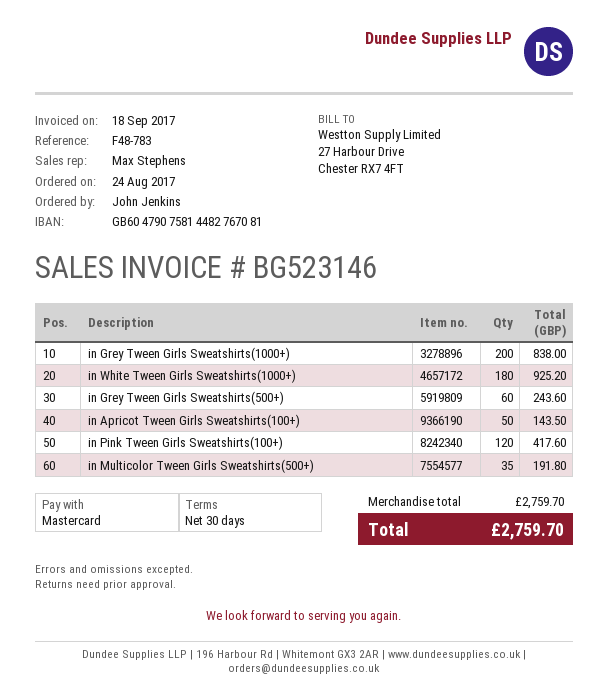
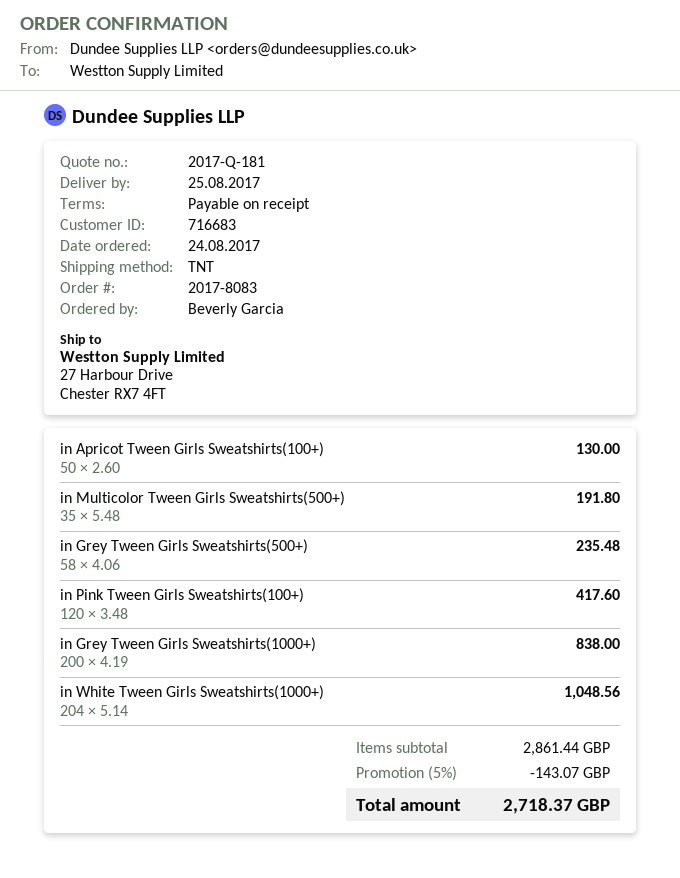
payment terms: 30 days -> on receipt
ordered by: John Jenkins -> Beverly Garcia
in White Tween Girls Sweatshirts(1000+): 180 for 925.20 -> 204 for 1048.56
in Grey Tween Girls Sweatshirts(500+): 60 for 243.60 -> 58 for 235.48
in Apricot Tween Girls Sweatshirts(100+): 50 for 143.50 -> 50 for 130.00
subtotal: 2759.70 -> 2861.44
discount: none -> 5% = 143.07
total: 2759.70 -> 2718.37

